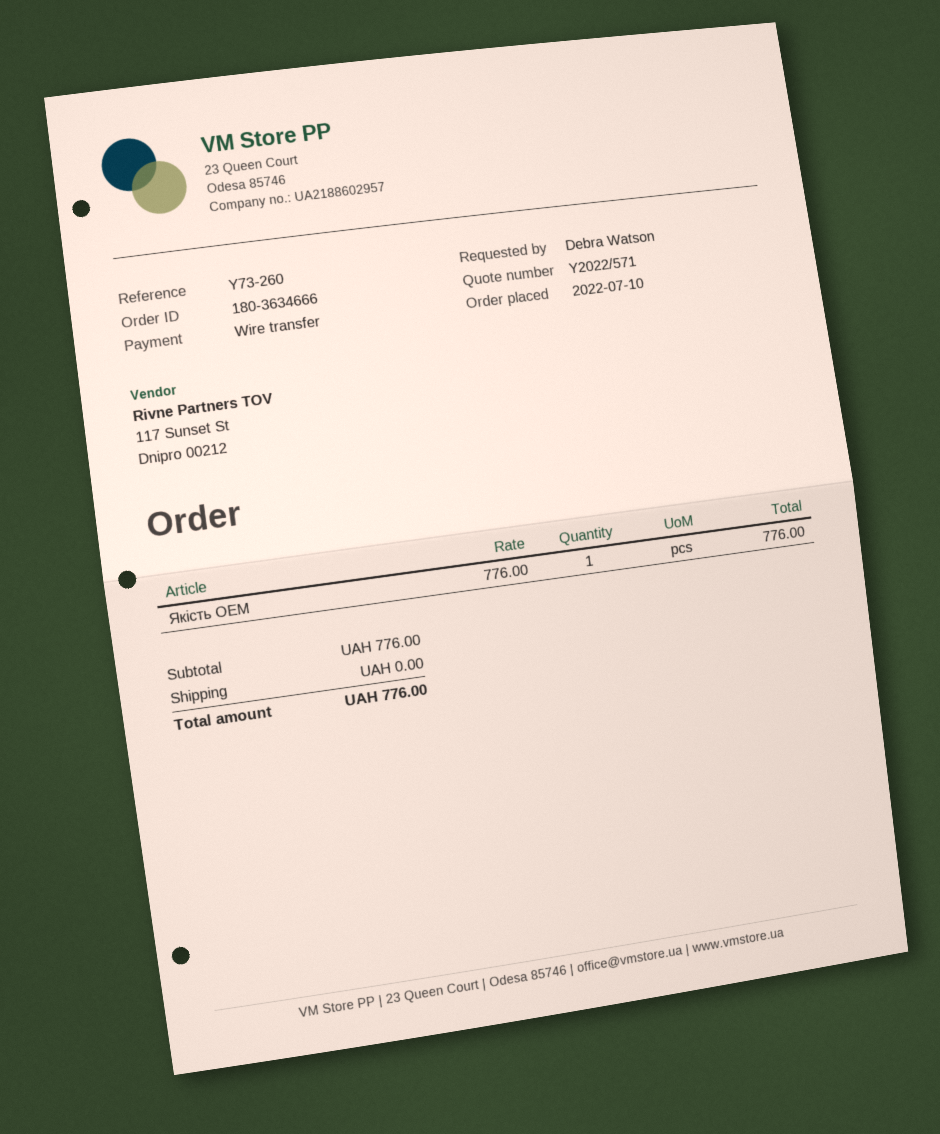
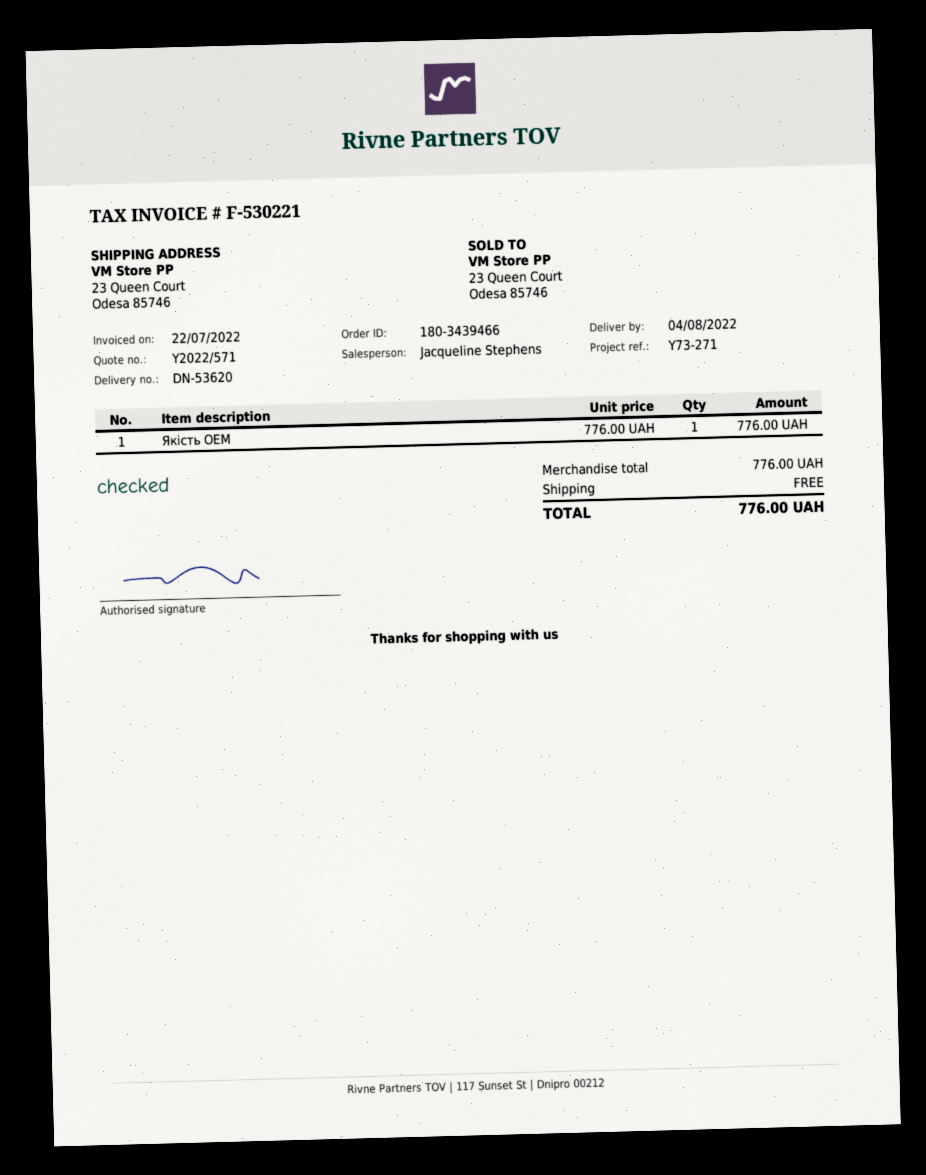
order number: 180-3634666 -> 180-3439466
reference: Y73-260 -> Y73-271

